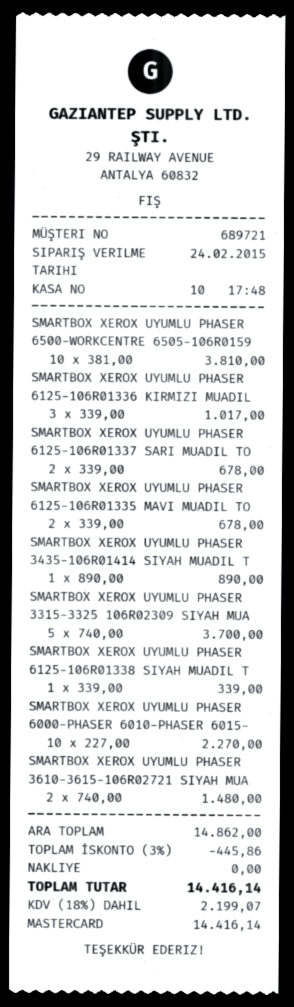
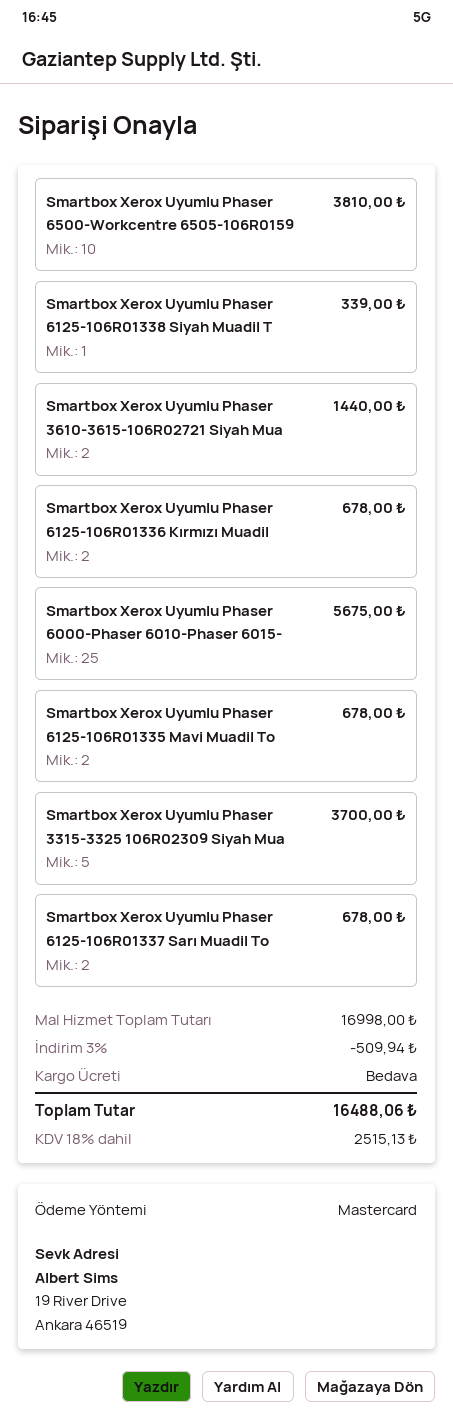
SMARTBOX XEROX UYUMLU PHASER 6125-106R01336 KIRMIZI MUADIL: 3 for 1017.00 -> 2 for 678.00
SMARTBOX XEROX UYUMLU PHASER 3435-106R01414 SIYAH MUADIL T: 1 for 890.00 -> none
SMARTBOX XEROX UYUMLU PHASER 6000-PHASER 6010-PHASER 6015-: 10 for 2270.00 -> 25 for 5675.00
SMARTBOX XEROX UYUMLU PHASER 3610-3615-106R02721 SIYAH MUA: 2 for 1480.00 -> 2 for 1440.00
subtotal: 14862.00 -> 16998.00
discount: 3% = 445.86 -> 3% = 509.94
tax: 18% = 2199.07 -> 18% = 2515.13
total: 14416.14 -> 16488.06

